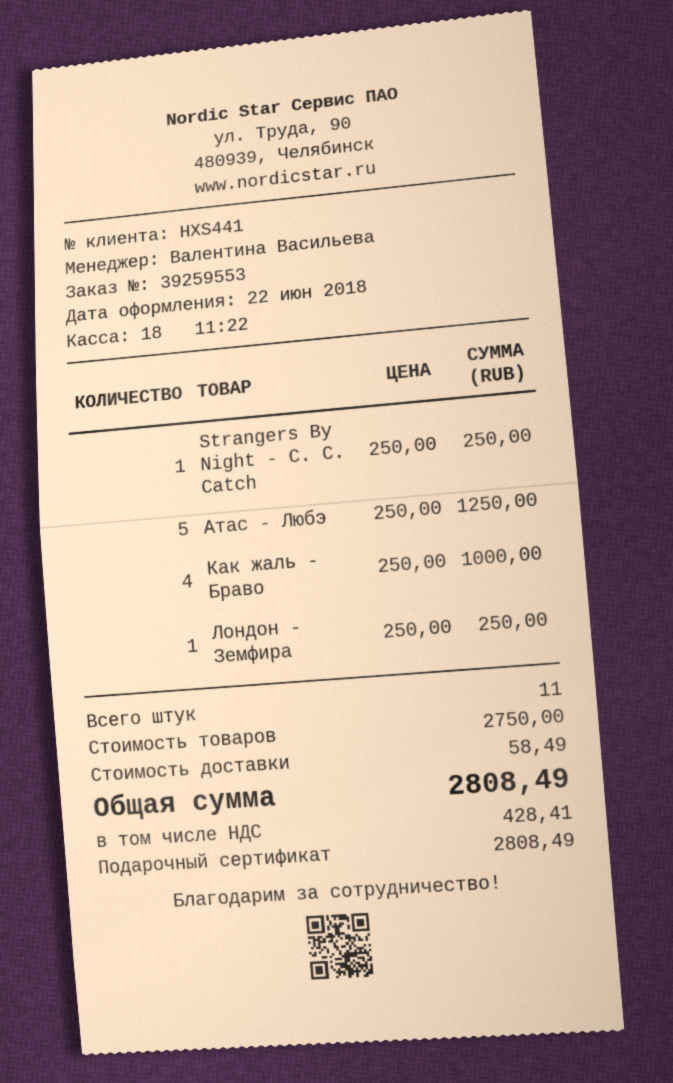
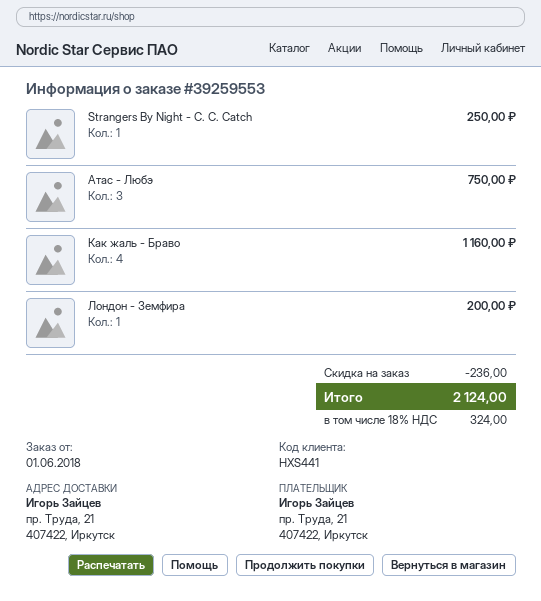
order date: 2018-06-22 -> 2018-06-01
Атас - Любэ: 5 for 1250.00 -> 3 for 750.00
Как жаль - Браво: 4 for 1000.00 -> 4 for 1160.00
Лондон - Земфира: 1 for 250.00 -> 1 for 200.00
discount: none -> 236.00
shipping: 58.49 -> none
tax: 428.41 -> 324.00
total: 2808.49 -> 2124.00

